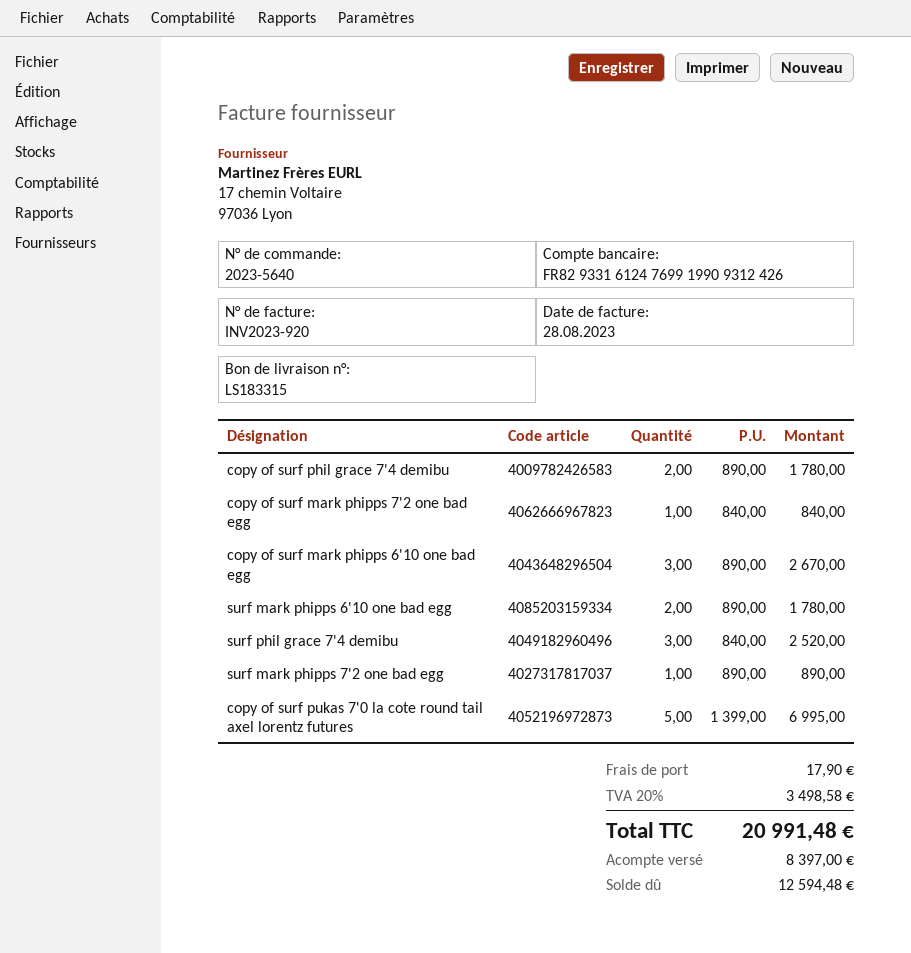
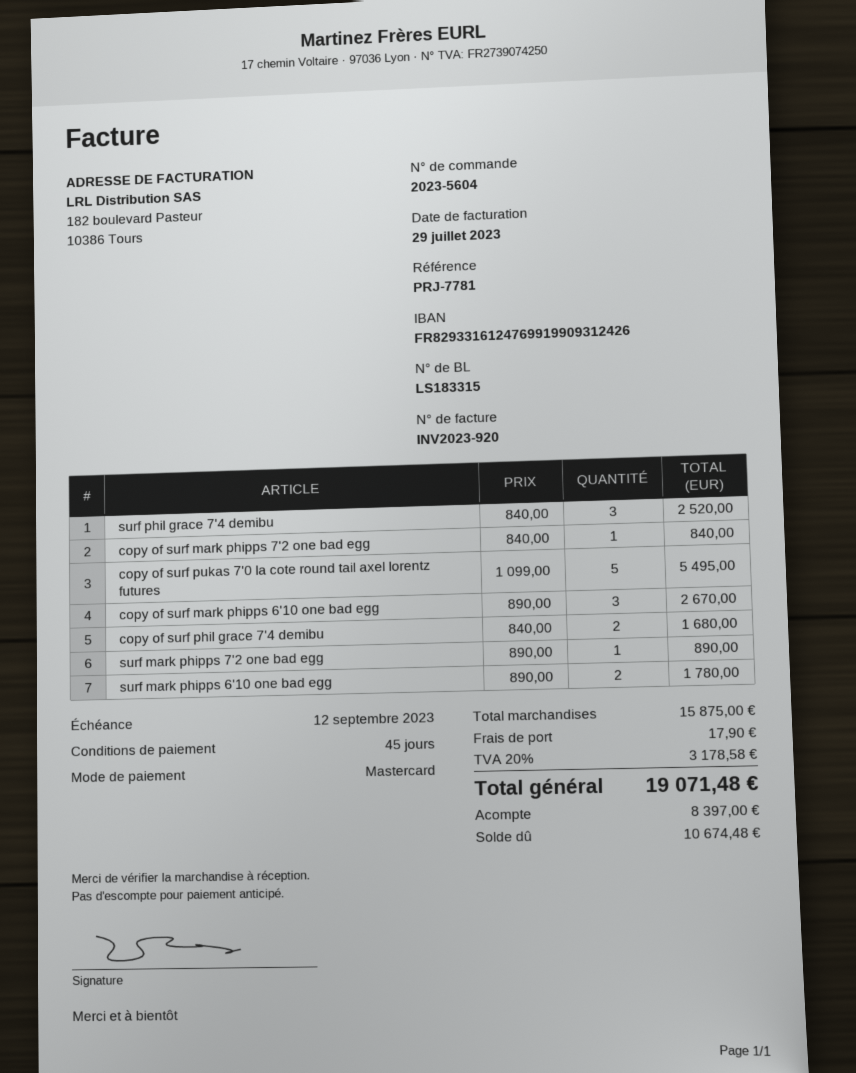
order number: 2023-5640 -> 2023-5604
invoice date: 2023-08-28 -> 2023-07-29
copy of surf phil grace 7'4 demibu: 2 x 890.00 = 1780.00 -> 2 x 840.00 = 1680.00
copy of surf pukas 7'0 la cote round tail axel lorentz futures: 5 x 1399.00 = 6995.00 -> 5 x 1099.00 = 5495.00
tax: 20% = 3498.58 -> 20% = 3178.58
total: 20991.48 -> 19071.48
balance: 12594.48 -> 10674.48

